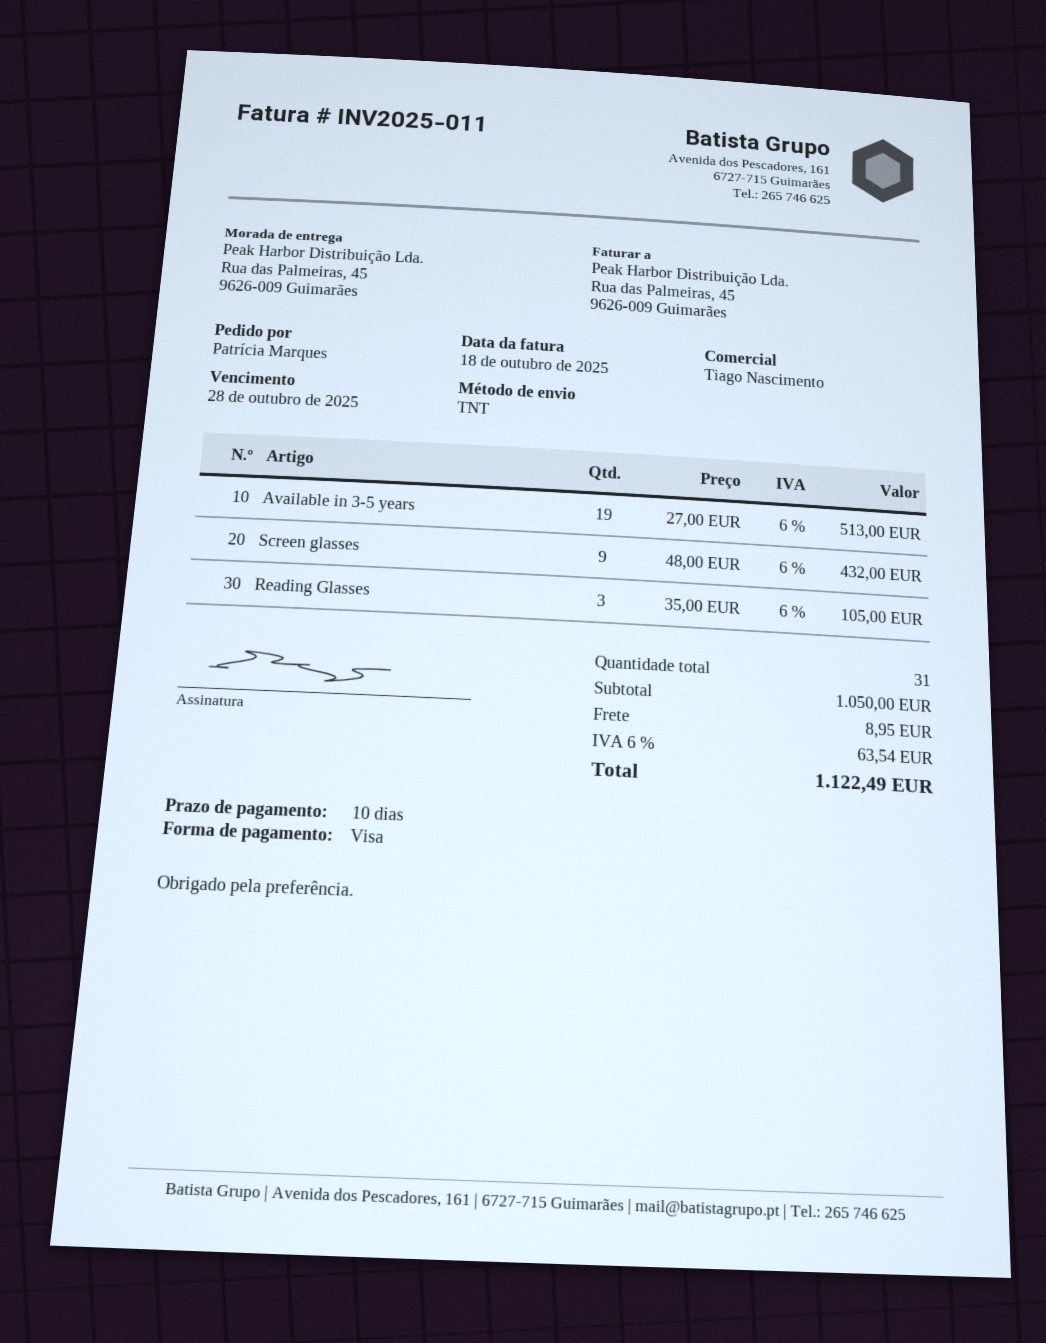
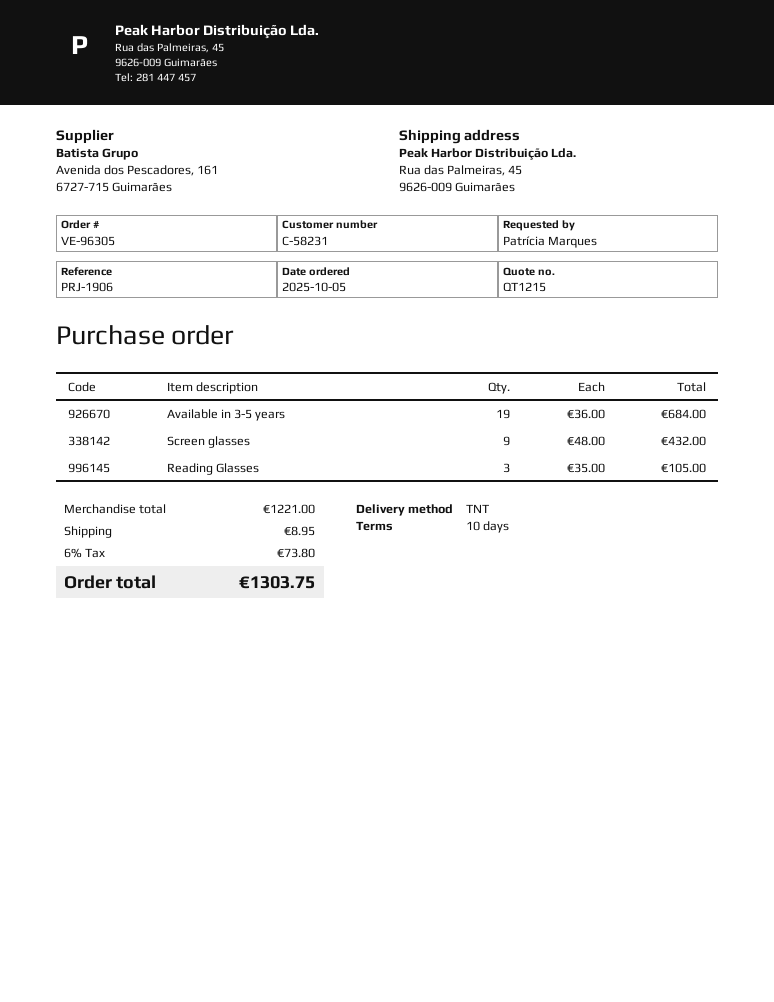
Available in 3-5 years: 19 x 27.00 = 513.00 -> 19 x 36.00 = 684.00
subtotal: 1050.00 -> 1221.00
tax: 6% = 63.54 -> 6% = 73.80
total: 1122.49 -> 1303.75

